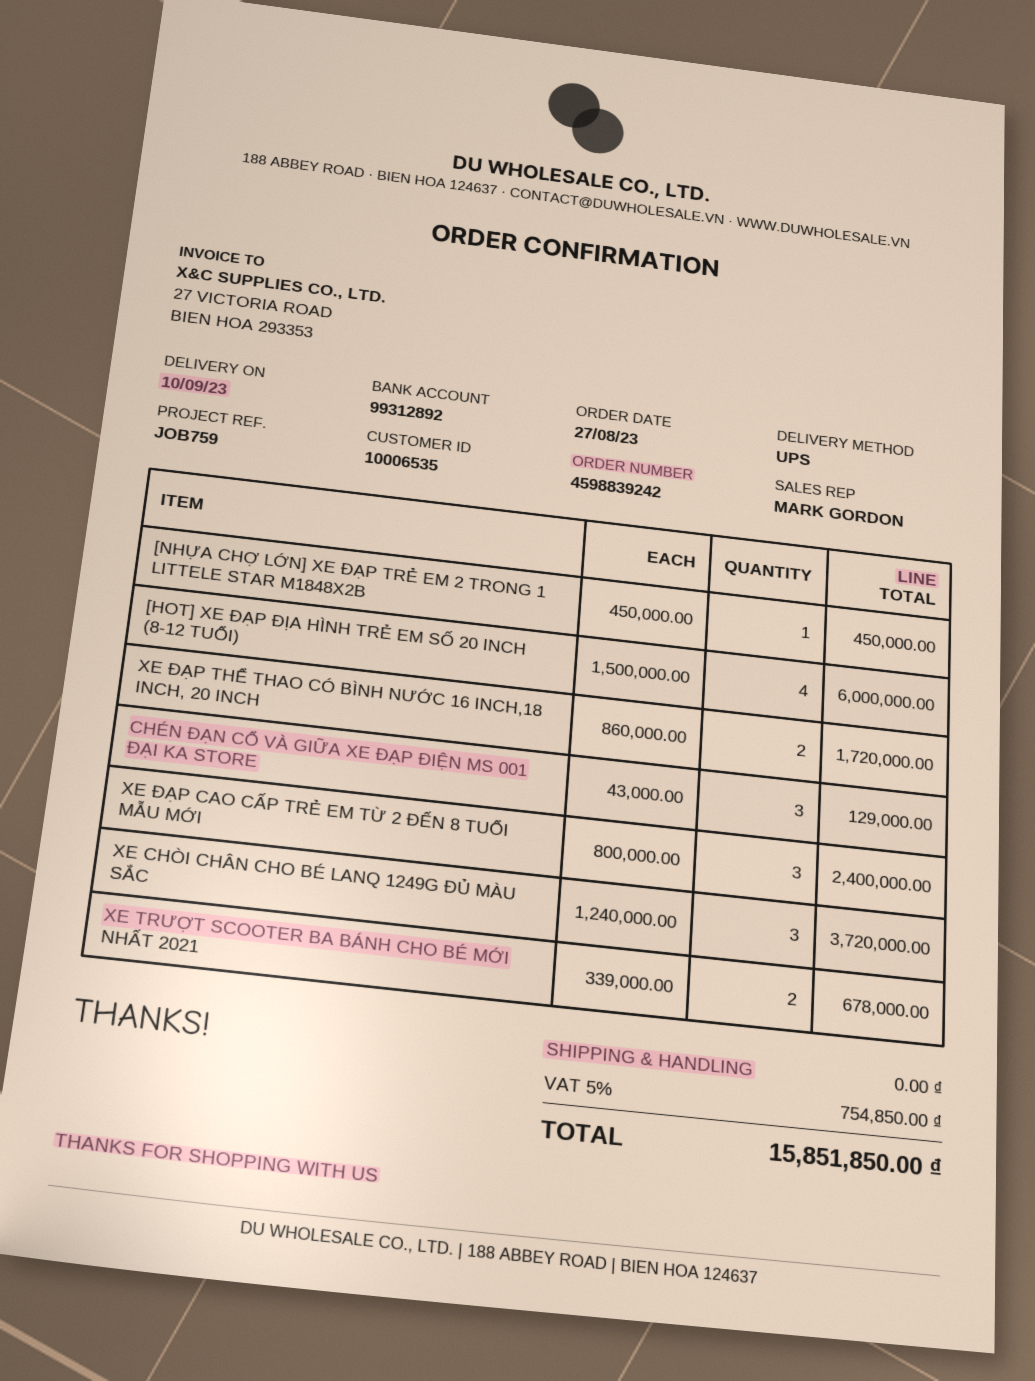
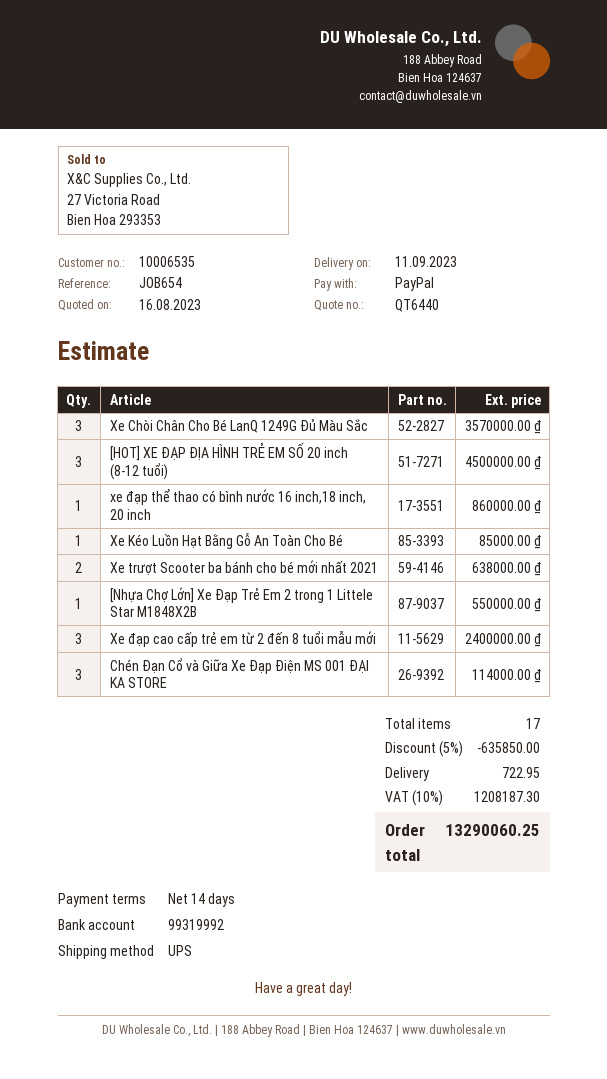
delivery date: 2023-09-10 -> 2023-09-11
reference: JOB759 -> JOB654
bank account: 99312892 -> 99319992
[NHỰA CHỢ LỚN] XE ĐẠP TRẺ EM 2 TRONG 1 LITTELE STAR M1848X2B: 1 for 450000.00 -> 1 for 550000.00
[HOT] XE ĐẠP ĐỊA HÌNH TRẺ EM SỐ 20 INCH (8-12 TUỔI): 4 for 6000000.00 -> 3 for 4500000.00
XE ĐẠP THỂ THAO CÓ BÌNH NƯỚC 16 INCH,18 INCH, 20 INCH: 2 for 1720000.00 -> 1 for 860000.00
CHÉN ĐẠN CỔ VÀ GIỮA XE ĐẠP ĐIỆN MS 001 ĐẠI KA STORE: 3 for 129000.00 -> 3 for 114000.00
XE CHÒI CHÂN CHO BÉ LANQ 1249G ĐỦ MÀU SẮC: 3 for 3720000.00 -> 3 for 3570000.00
XE TRƯỢT SCOOTER BA BÁNH CHO BÉ MỚI NHẤT 2021: 2 for 678000.00 -> 2 for 638000.00
Xe Kéo Luồn Hạt Bằng Gỗ An Toàn Cho Bé: none -> 1 for 85000.00
discount: none -> 5% = 635850.00
shipping: 0.00 -> 722.95
tax: 5% = 754850.00 -> 10% = 1208187.30
total: 15851850.00 -> 13290060.25

